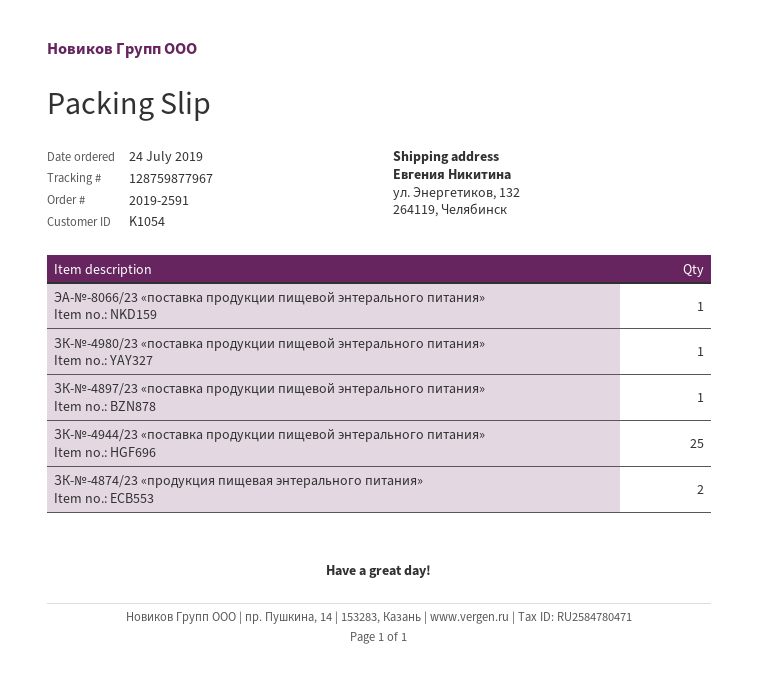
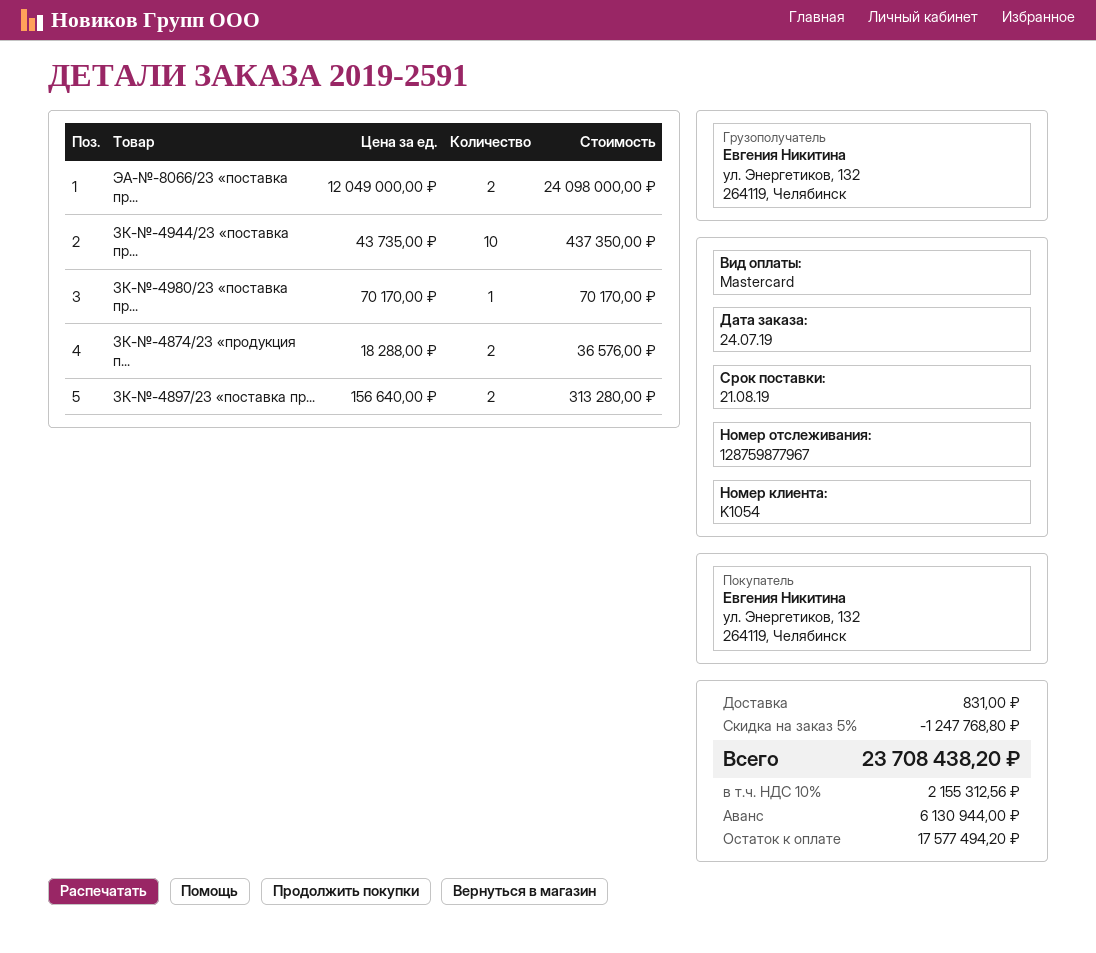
ЭА-№-8066/23 «поставка продукции пищевой энтерального питания»: 1 -> 2
ЗК-№-4897/23 «поставка продукции пищевой энтерального питания»: 1 -> 2
ЗК-№-4944/23 «поставка продукции пищевой энтерального питания»: 25 -> 10

